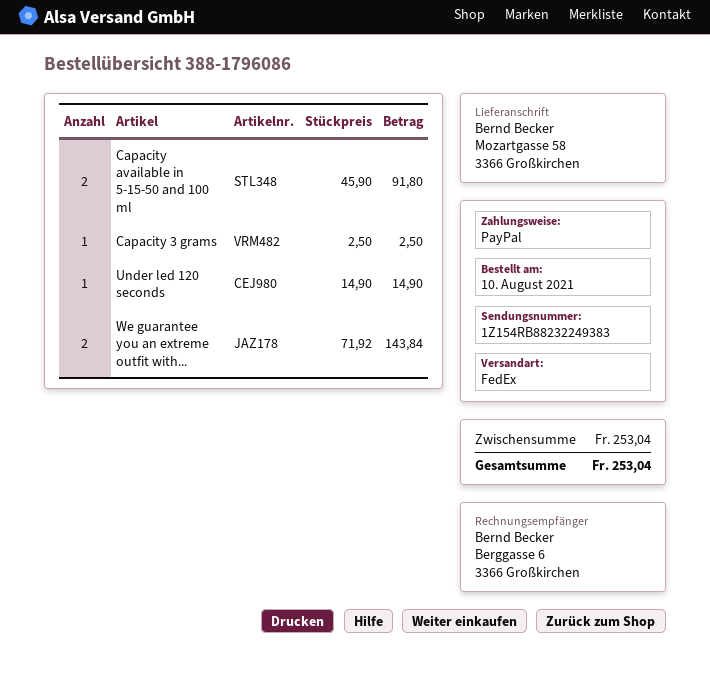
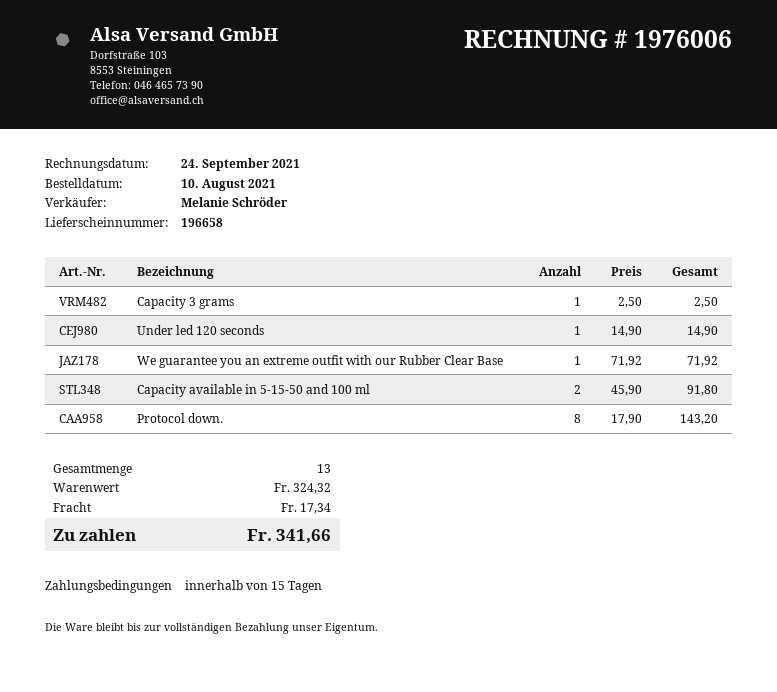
We guarantee you an extreme outfit with...: 2 x 71.92 = 143.84 -> 1 x 71.92 = 71.92
Protocol down.: none -> 8 x 17.90 = 143.20
subtotal: 253.04 -> 324.32
shipping: none -> 17.34
total: 253.04 -> 341.66

